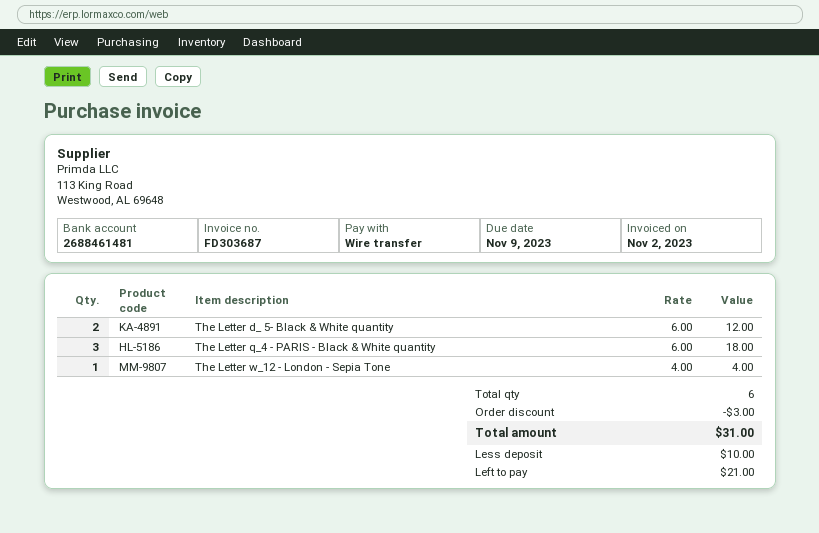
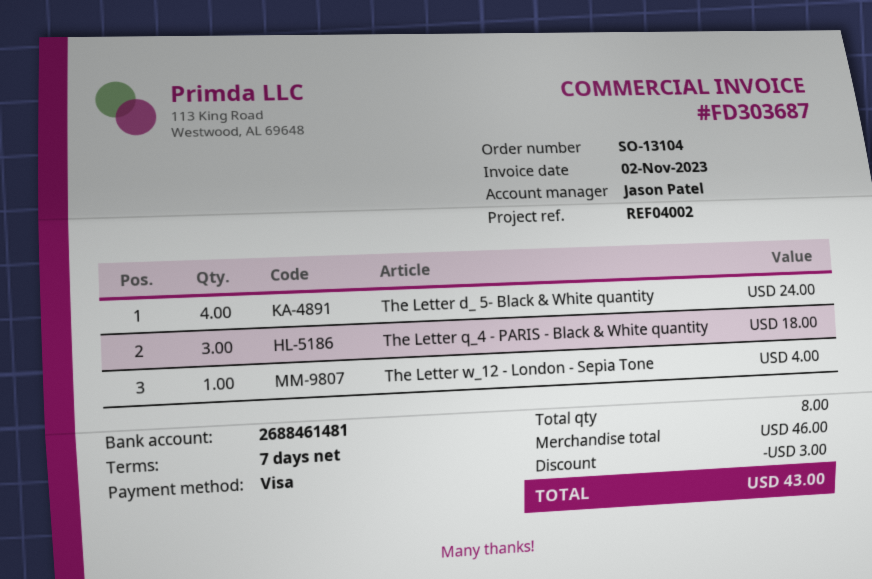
payment method: bank transfer -> Visa
The Letter d_ 5- Black & White quantity: 2 for 12.00 -> 4 for 24.00
total quantity: 6 -> 8
total: 31.00 -> 43.00

